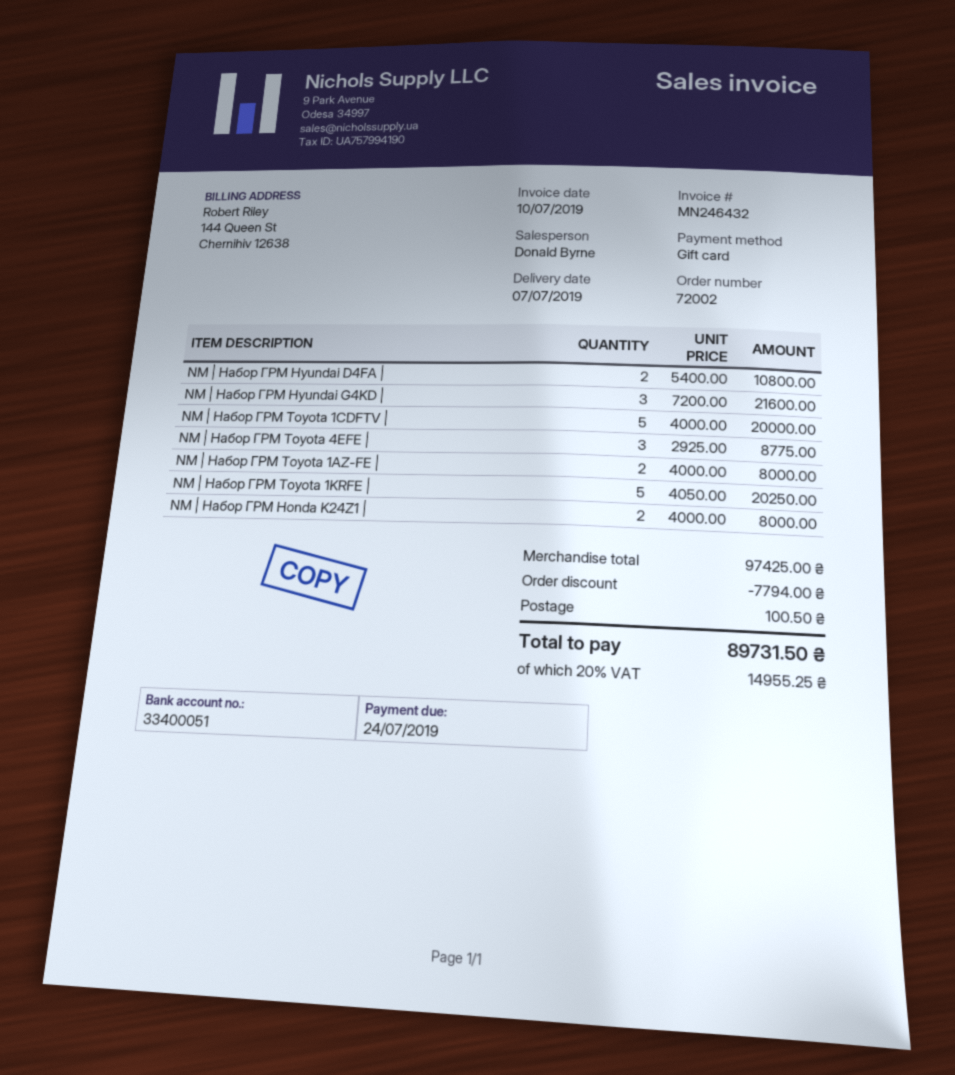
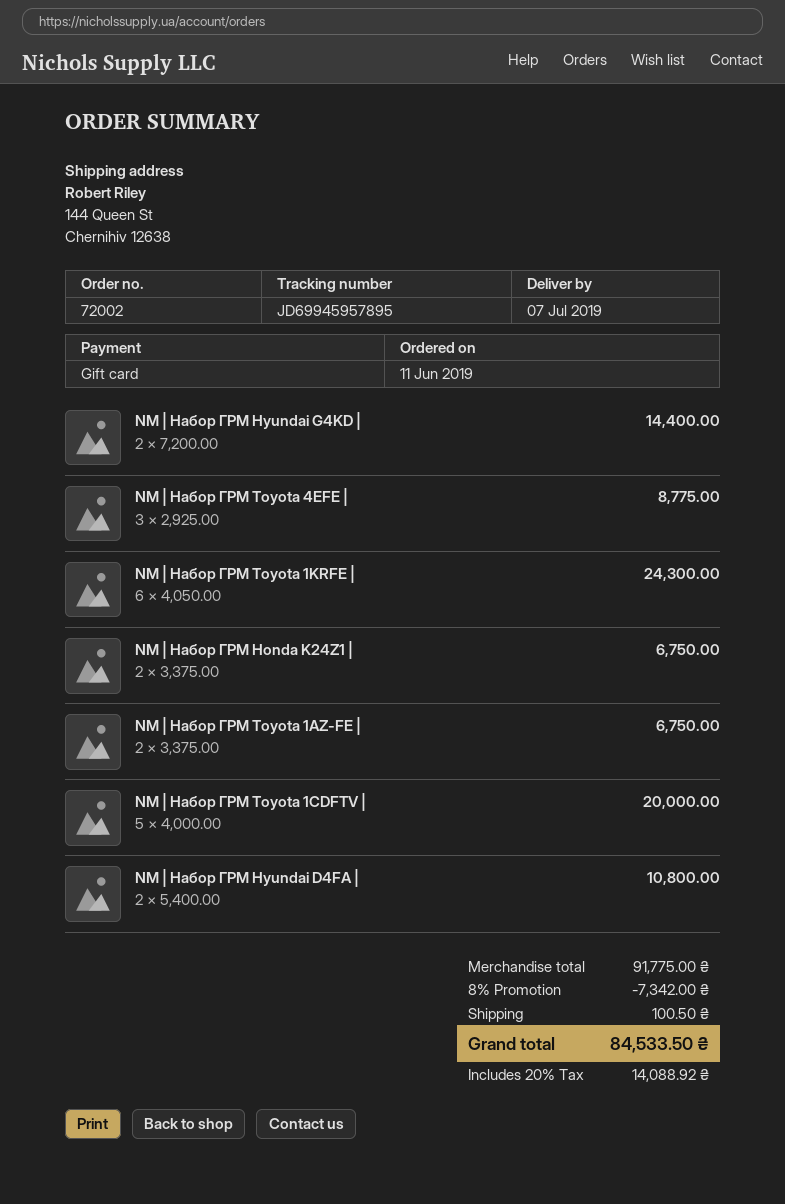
NM | Набор ГРМ Hyundai G4KD |: 3 x 7200.00 = 21600.00 -> 2 x 7200.00 = 14400.00
NM | Набор ГРМ Toyota 1AZ-FE |: 2 x 4000.00 = 8000.00 -> 2 x 3375.00 = 6750.00
NM | Набор ГРМ Toyota 1KRFE |: 5 x 4050.00 = 20250.00 -> 6 x 4050.00 = 24300.00
NM | Набор ГРМ Honda K24Z1 |: 2 x 4000.00 = 8000.00 -> 2 x 3375.00 = 6750.00
subtotal: 97425.00 -> 91775.00
discount: 7794.00 -> 7342.00
tax: 20% = 14955.25 -> 20% = 14088.92
total: 89731.50 -> 84533.50

